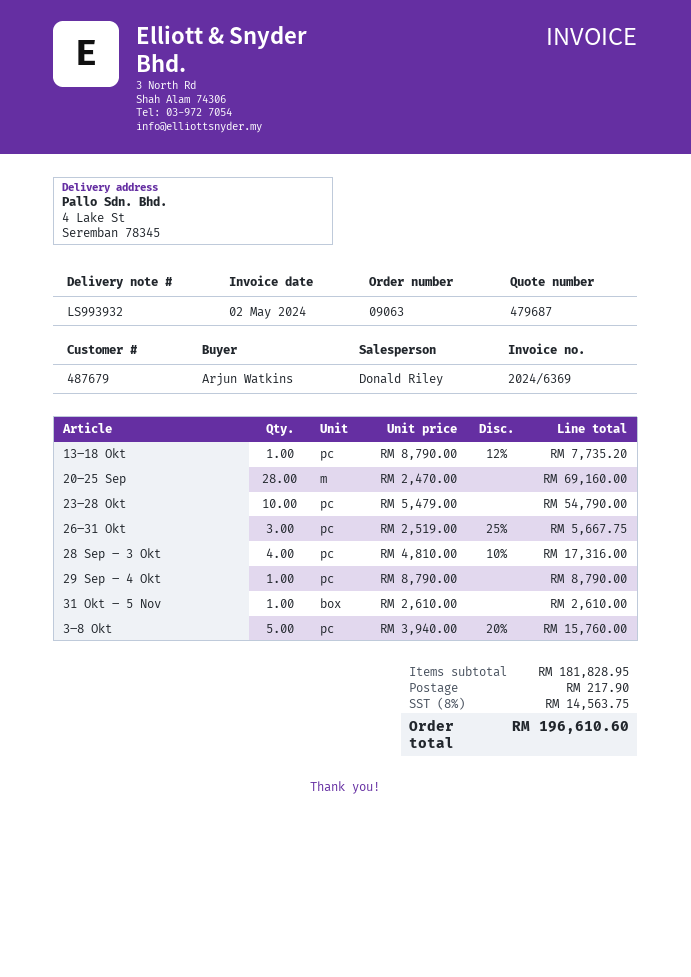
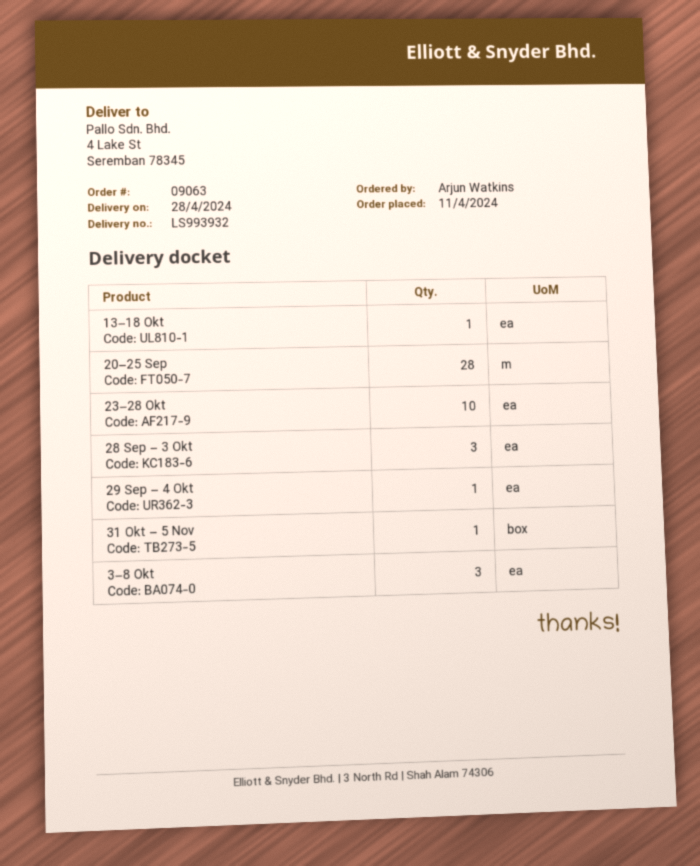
26–31 Okt: 3 -> none
28 Sep – 3 Okt: 4 -> 3
3–8 Okt: 5 -> 3

